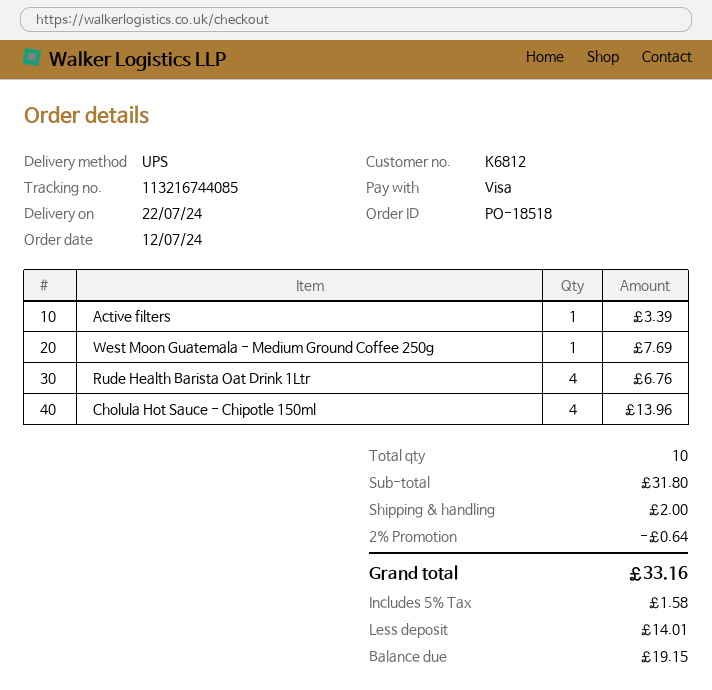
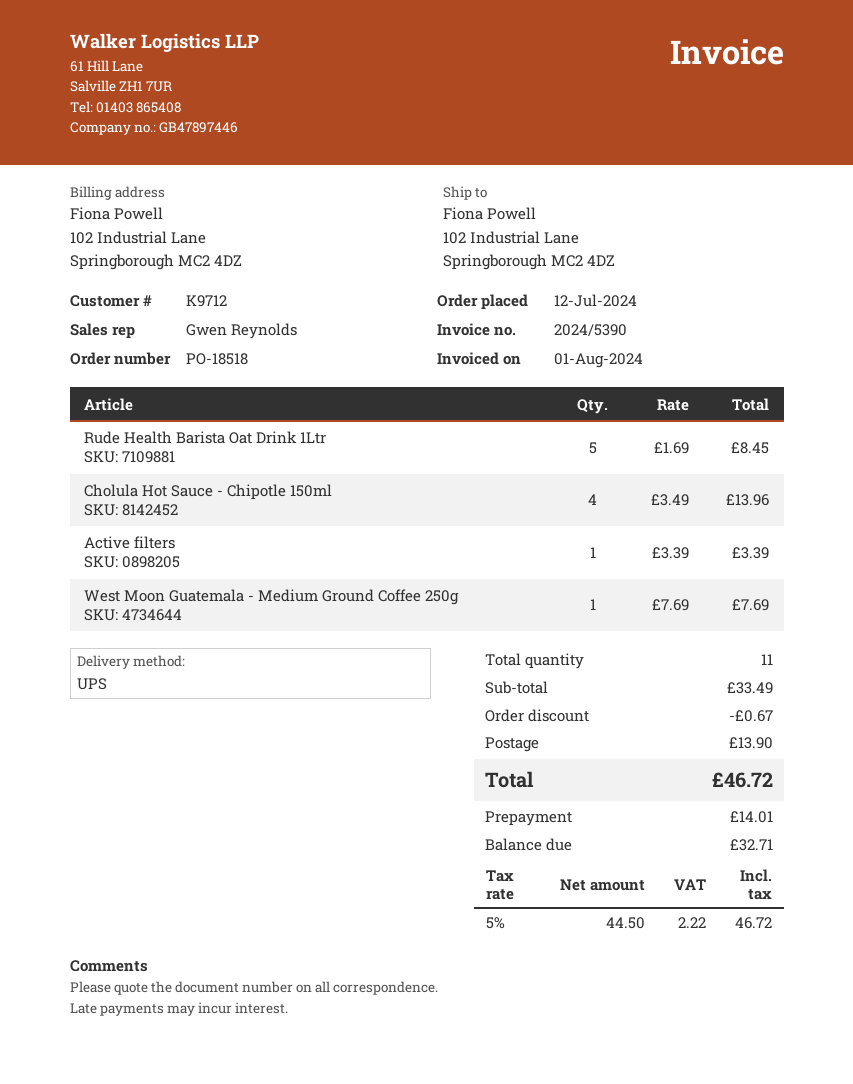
customer number: K6812 -> K9712
Rude Health Barista Oat Drink 1Ltr: 4 for 6.76 -> 5 for 8.45
total quantity: 10 -> 11
subtotal: 31.80 -> 33.49
discount: 0.64 -> 0.67
shipping: 2.00 -> 13.90
tax: 5% = 1.58 -> 5% = 2.22
total: 33.16 -> 46.72
balance: 19.15 -> 32.71

